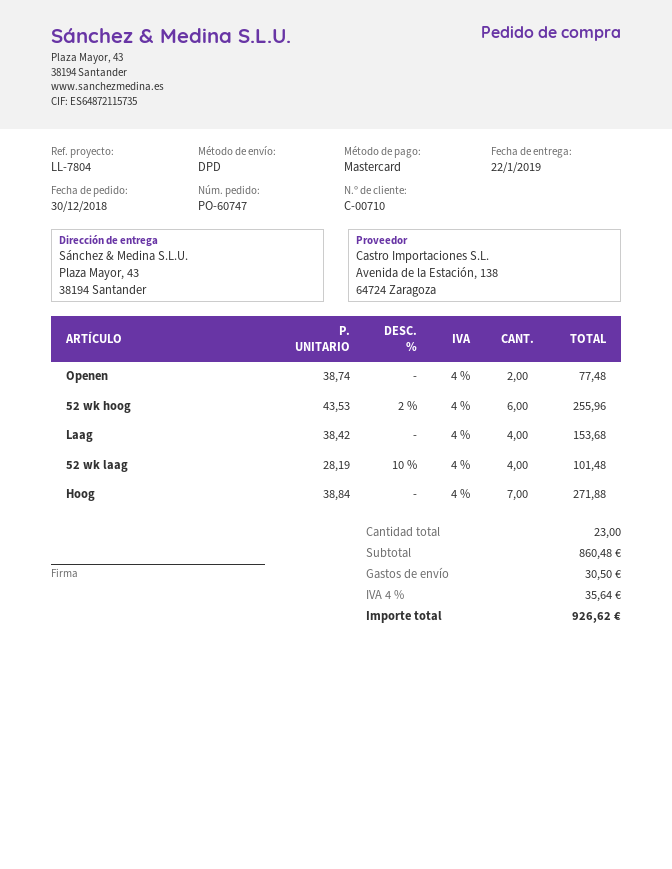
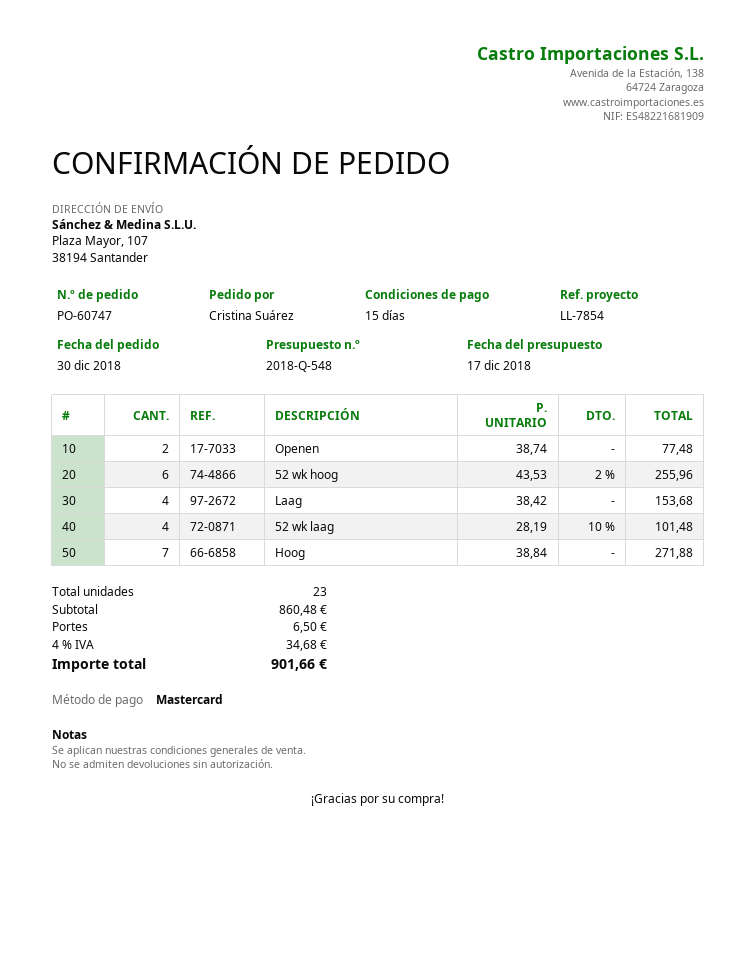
reference: LL-7804 -> LL-7854
ship to: Plaza Mayor, 43, 38194 Santander -> Plaza Mayor, 107, 38194 Santander
shipping: 30.50 -> 6.50
tax: 4% = 35.64 -> 4% = 34.68
total: 926.62 -> 901.66

